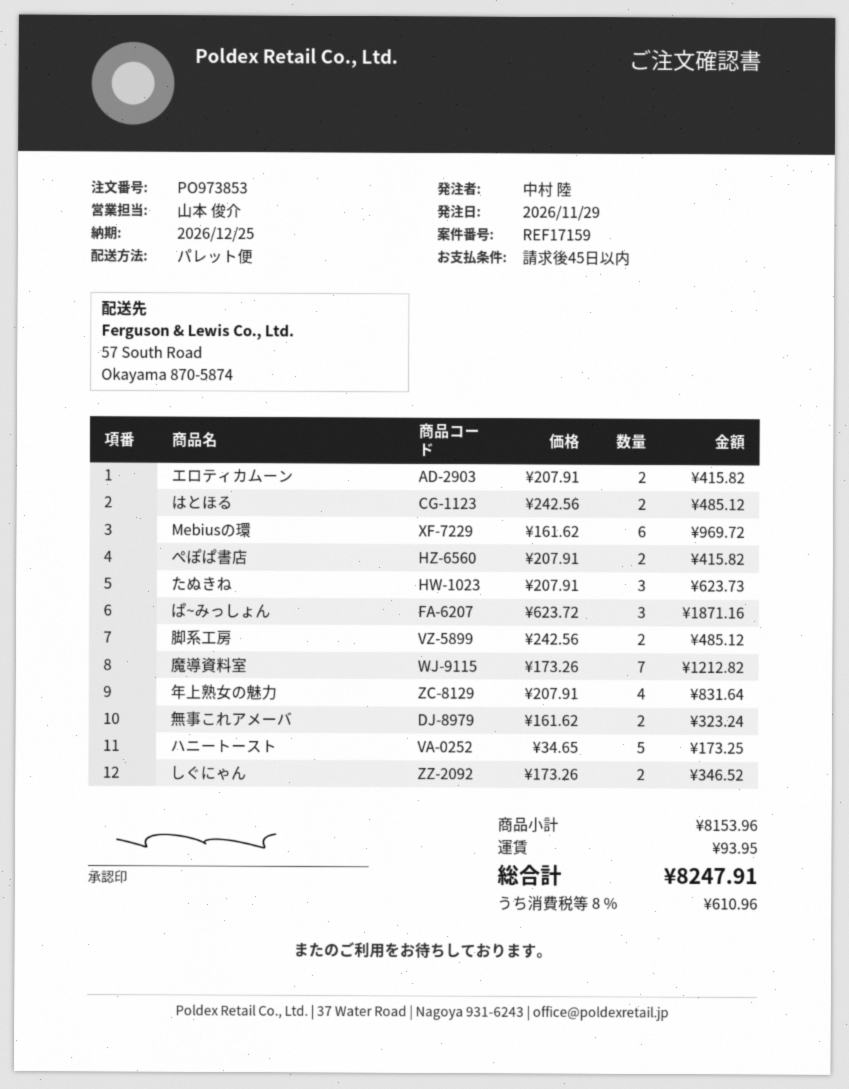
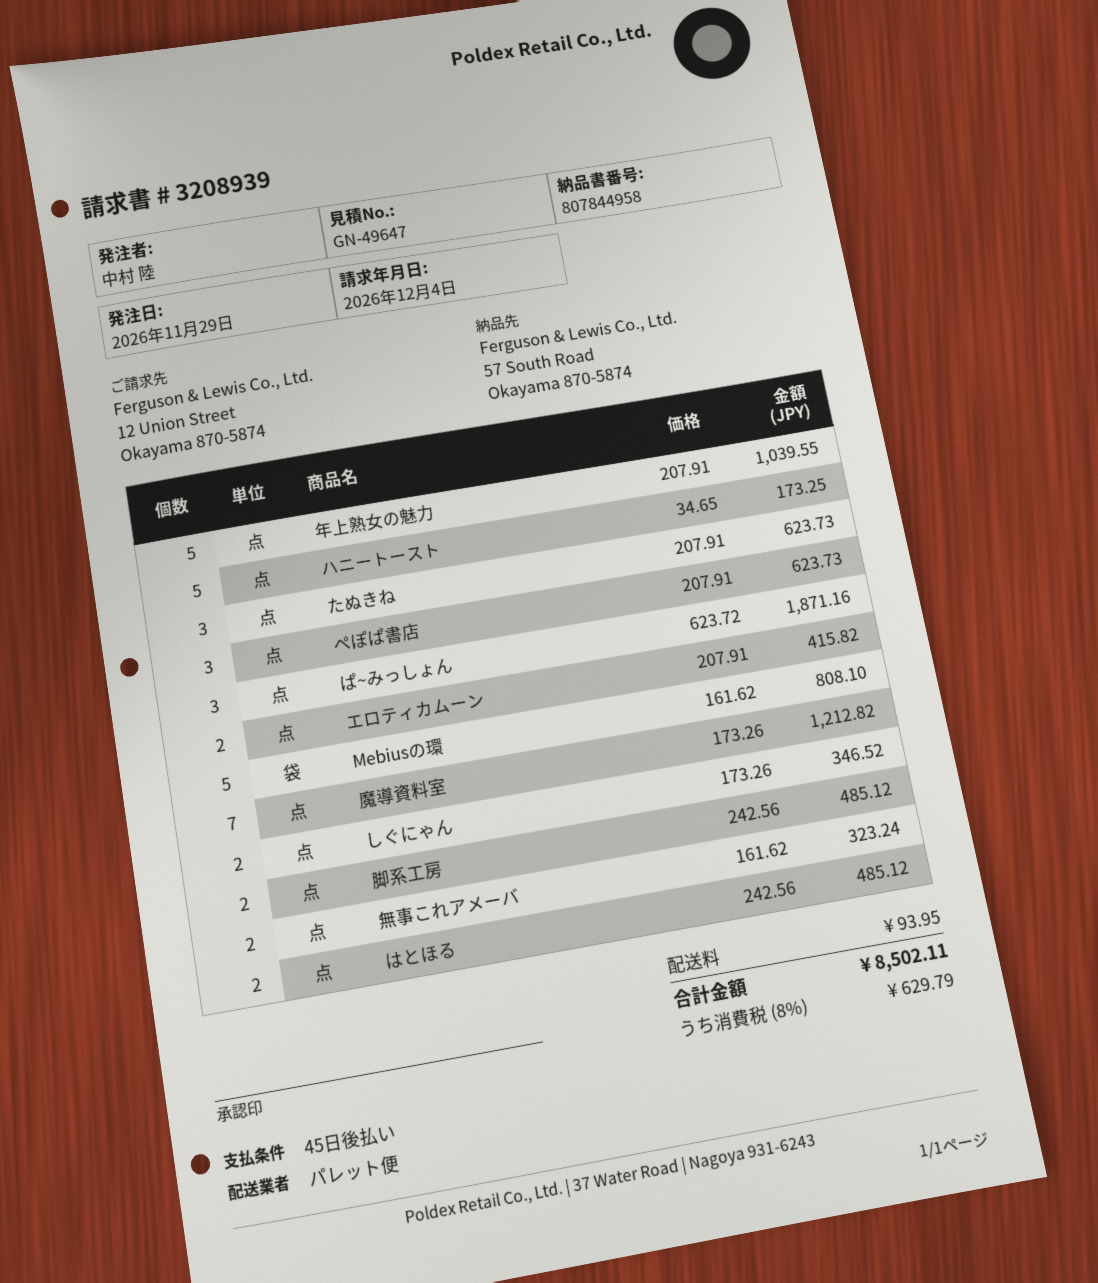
Mebiusの環: 6 x 161.62 = 969.72 -> 5 x 161.62 = 808.10
ぺぽぱ書店: 2 x 207.91 = 415.82 -> 3 x 207.91 = 623.73
年上熟女の魅力: 4 x 207.91 = 831.64 -> 5 x 207.91 = 1039.55
tax: 8% = 610.96 -> 8% = 629.79
total: 8247.91 -> 8502.11

